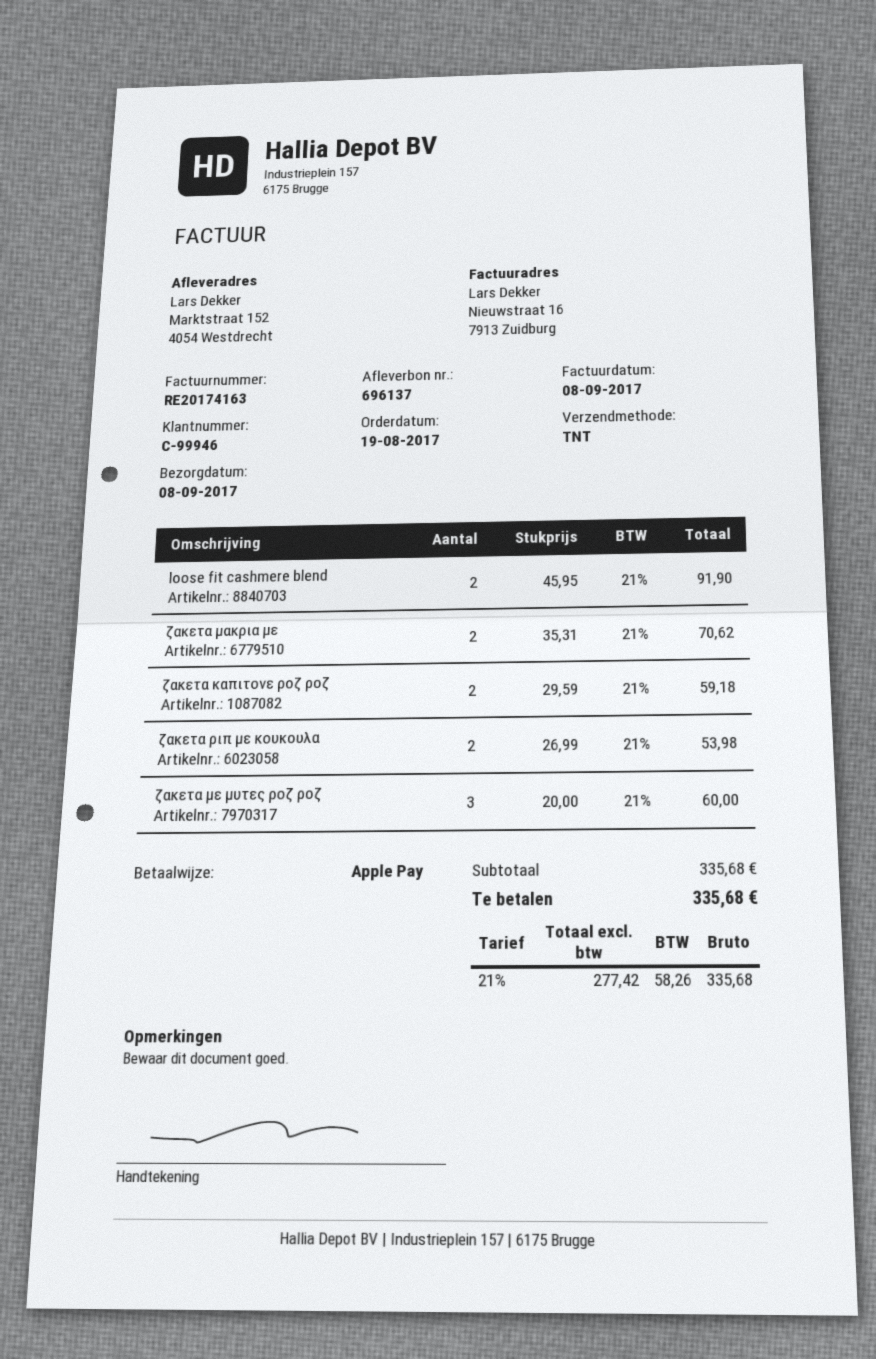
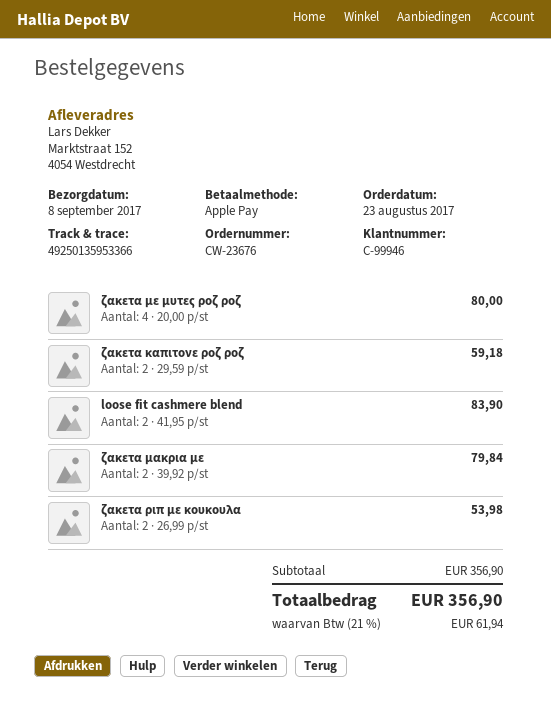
order date: 2017-08-19 -> 2017-08-23
loose fit cashmere blend: 2 x 45.95 = 91.90 -> 2 x 41.95 = 83.90
ζακετα μακρια με: 2 x 35.31 = 70.62 -> 2 x 39.92 = 79.84
ζακετα με μυτες ροζ ροζ: 3 x 20.00 = 60.00 -> 4 x 20.00 = 80.00
subtotal: 335.68 -> 356.90
tax: 21% = 58.26 -> 21% = 61.94
total: 335.68 -> 356.90

